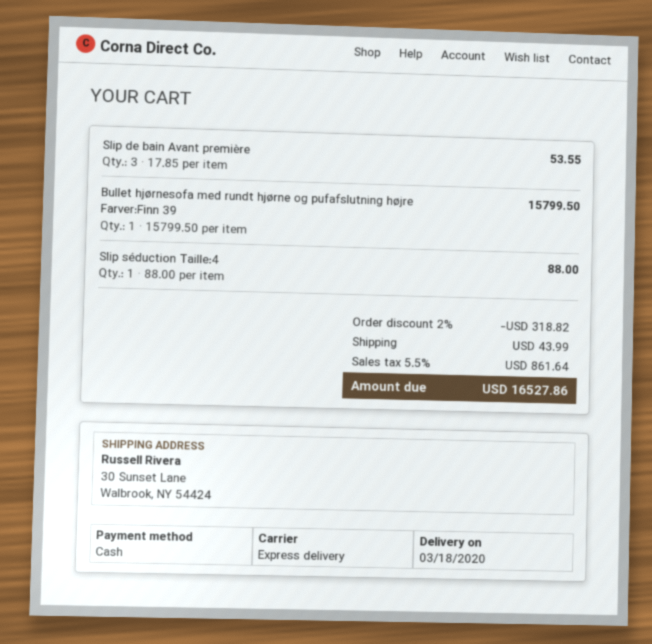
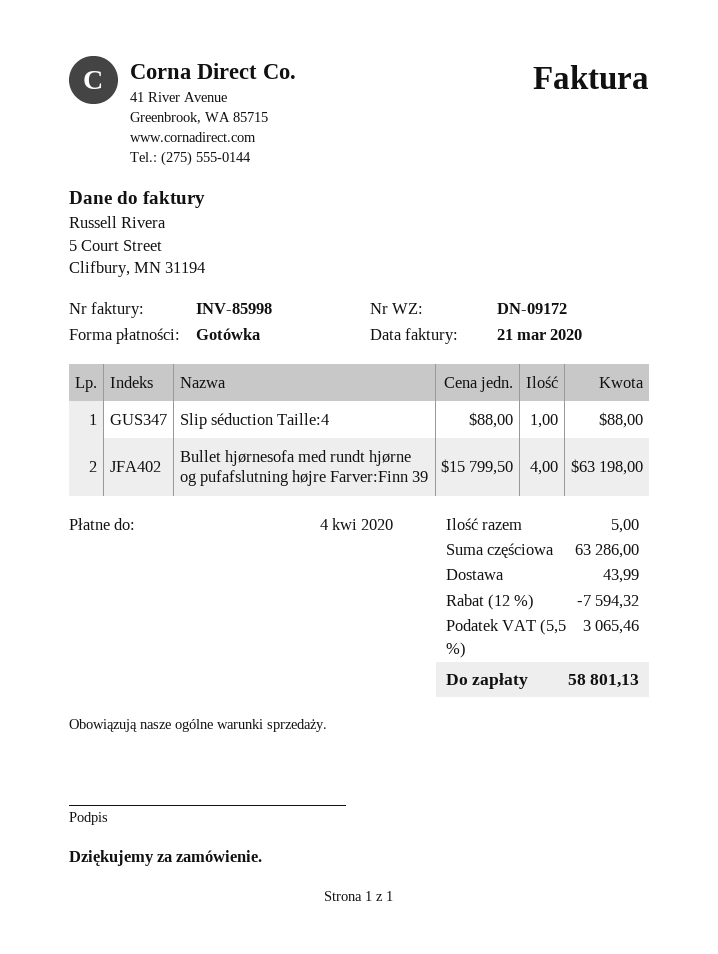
Slip de bain Avant première: 3 x 17.85 = 53.55 -> none
Bullet hjørnesofa med rundt hjørne og pufafslutning højre Farver:Finn 39: 1 x 15799.50 = 15799.50 -> 4 x 15799.50 = 63198.00
discount: 2% = 318.82 -> 12% = 7594.32
tax: 5.5% = 861.64 -> 5.5% = 3065.46
total: 16527.86 -> 58801.13

